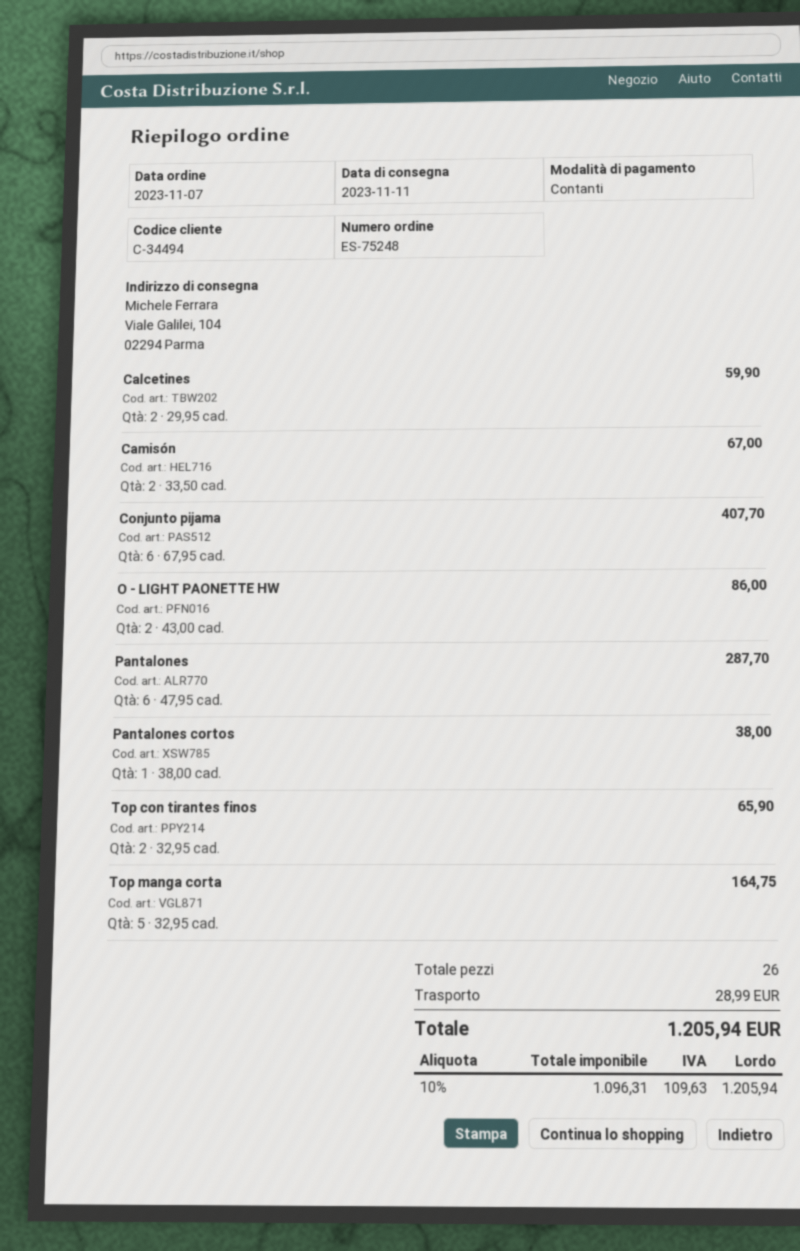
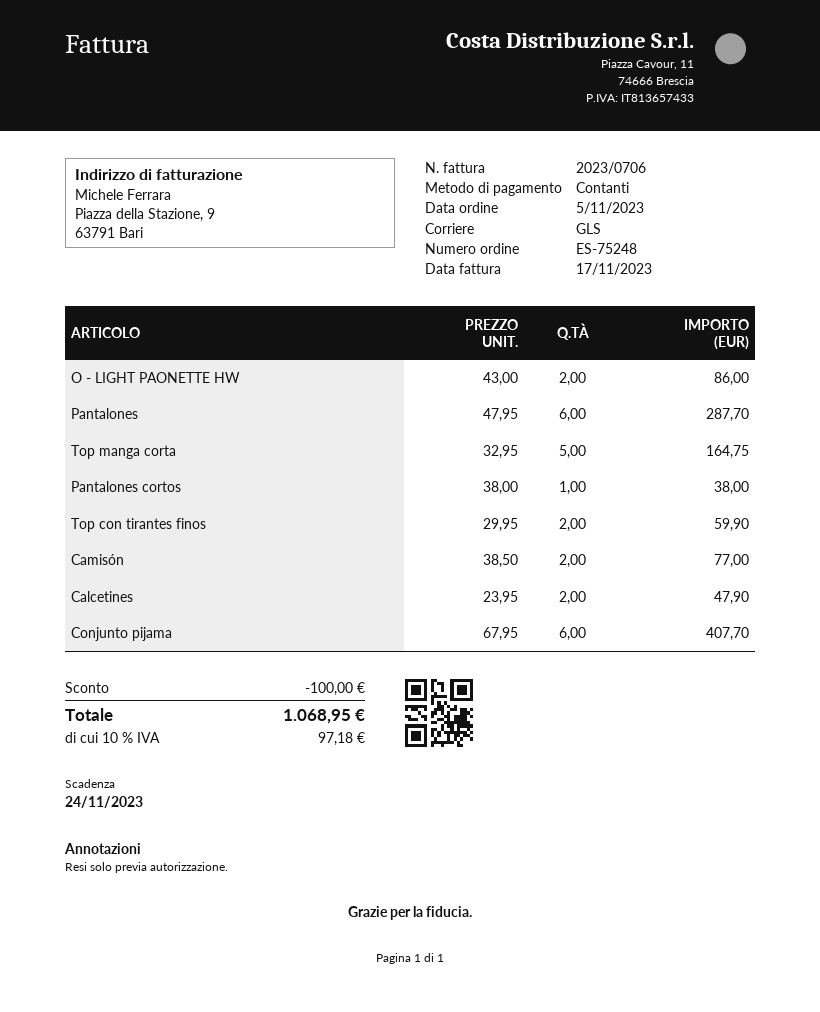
order date: 2023-11-07 -> 2023-11-05
Calcetines: 2 x 29.95 = 59.90 -> 2 x 23.95 = 47.90
Camisón: 2 x 33.50 = 67.00 -> 2 x 38.50 = 77.00
Top con tirantes finos: 2 x 32.95 = 65.90 -> 2 x 29.95 = 59.90
discount: none -> 100.00
shipping: 28.99 -> none
tax: 10% = 109.63 -> 10% = 97.18
total: 1205.94 -> 1068.95

